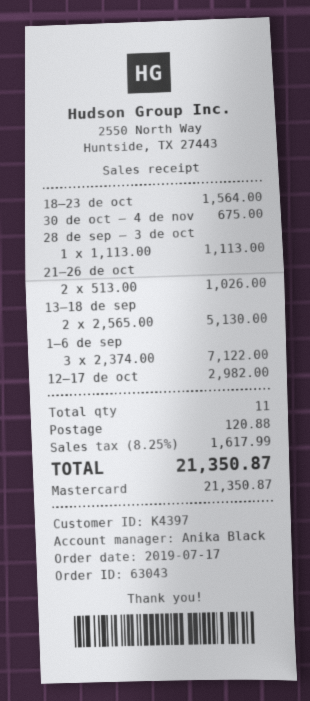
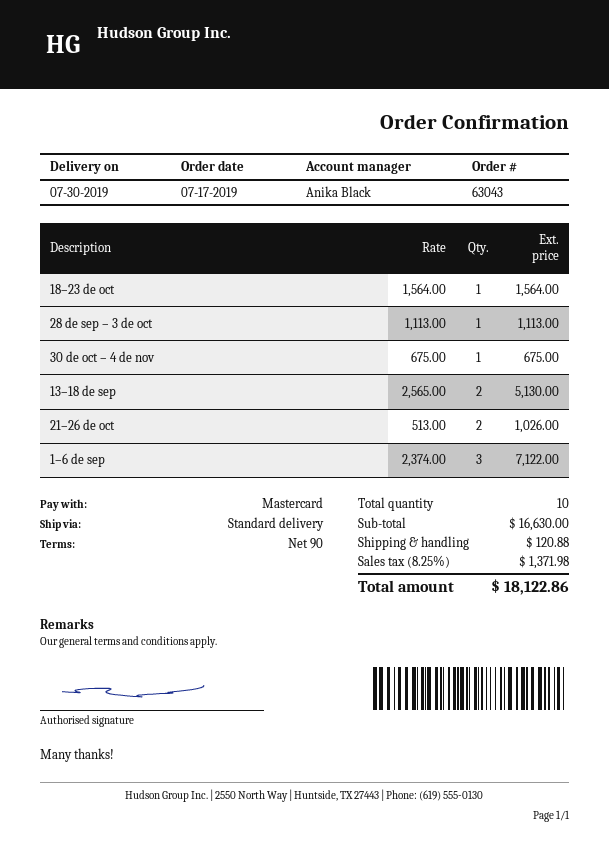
12–17 de oct: 1 x 2982.00 = 2982.00 -> none
total quantity: 11 -> 10
tax: 8.25% = 1617.99 -> 8.25% = 1371.98
total: 21350.87 -> 18122.86

